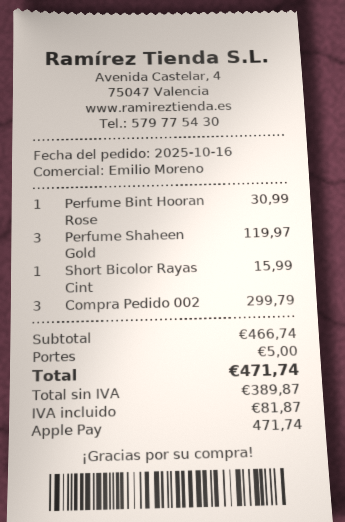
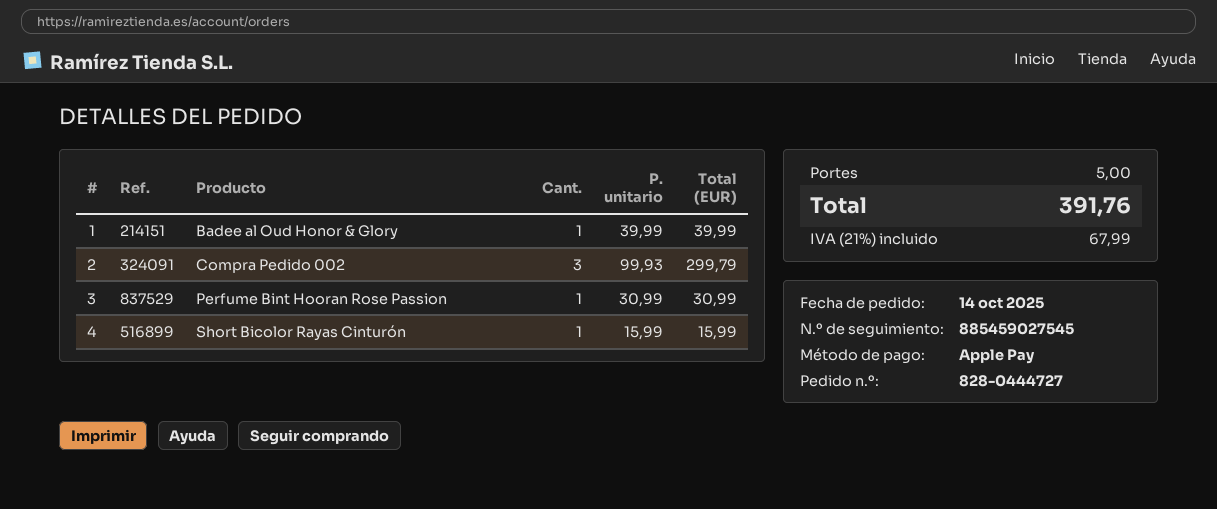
order date: 2025-10-16 -> 2025-10-14
Perfume Shaheen Gold: 3 for 119.97 -> none
Badee al Oud Honor & Glory: none -> 1 for 39.99
tax: 81.87 -> 67.99
total: 471.74 -> 391.76

